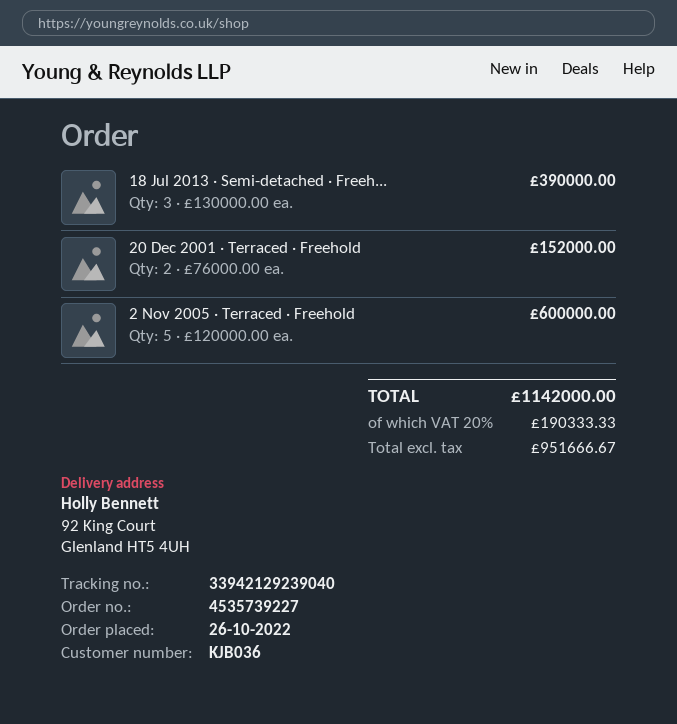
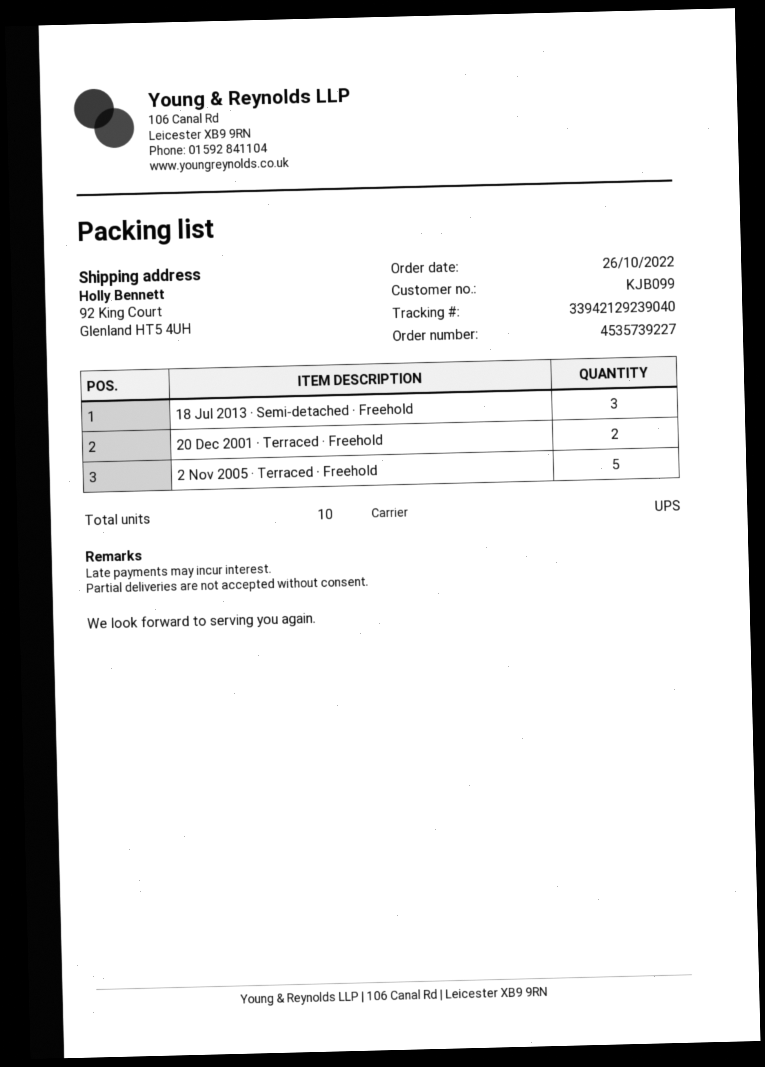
customer number: KJB036 -> KJB099

